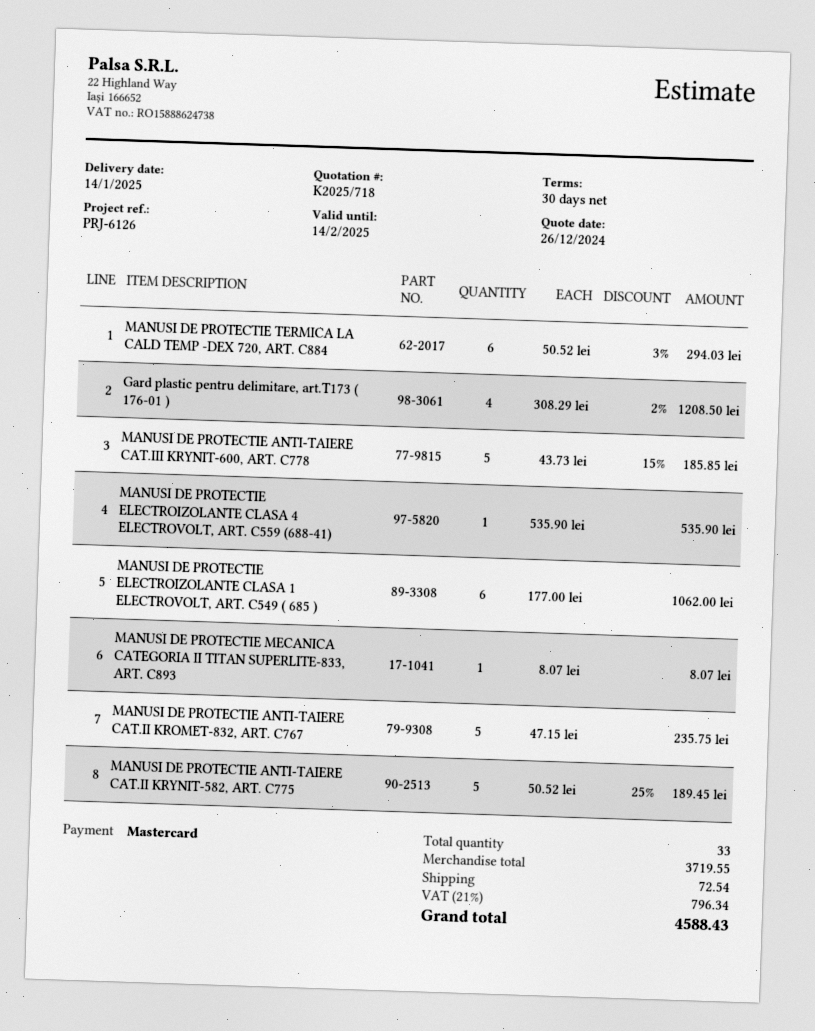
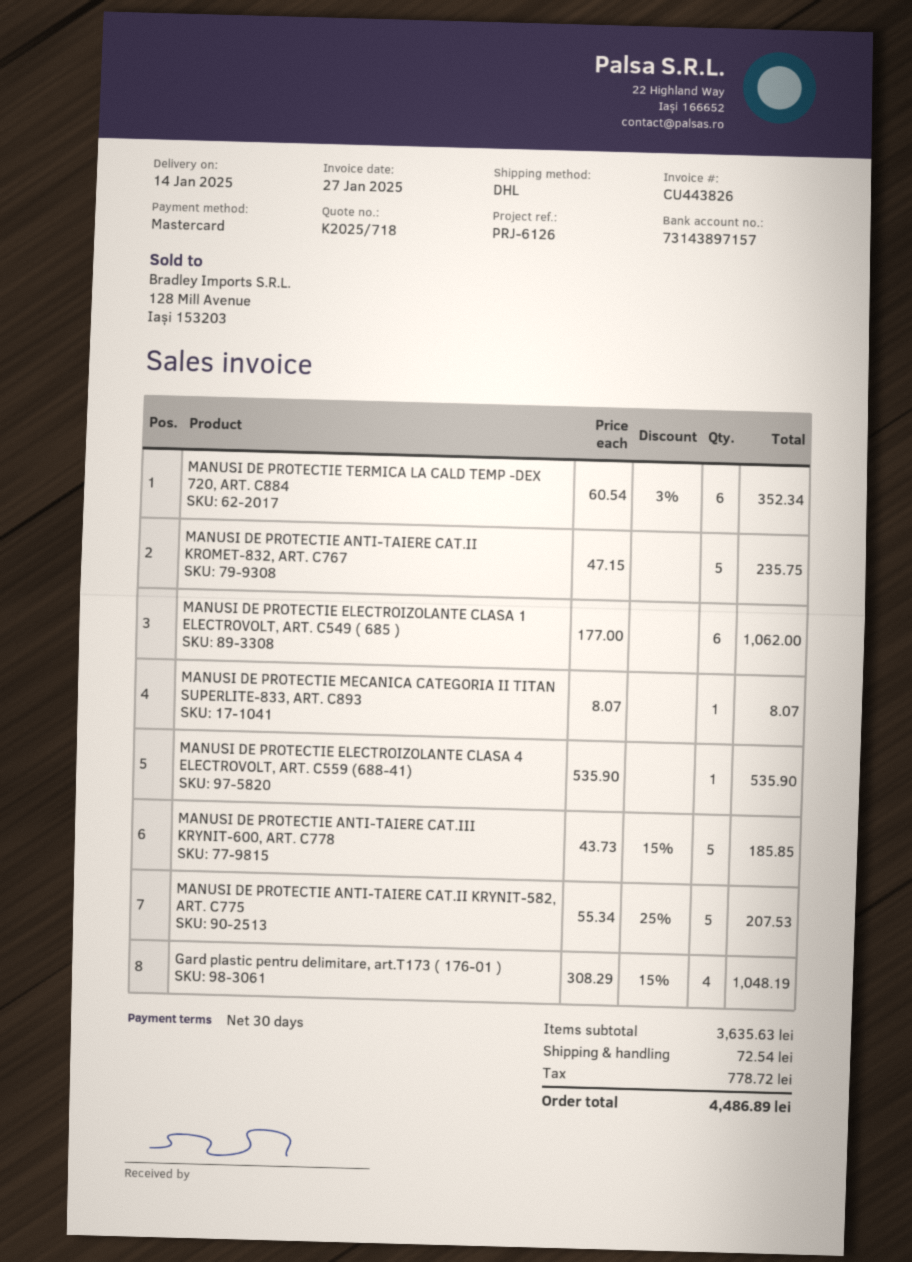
MANUSI DE PROTECTIE TERMICA LA CALD TEMP -DEX 720, ART. C884: 6 x 50.52 - 3% = 294.03 -> 6 x 60.54 - 3% = 352.34
Gard plastic pentru delimitare, art.T173 ( 176-01 ): 4 x 308.29 - 2% = 1208.50 -> 4 x 308.29 - 15% = 1048.19
MANUSI DE PROTECTIE ANTI-TAIERE CAT.II KRYNIT-582, ART. C775: 5 x 50.52 - 25% = 189.45 -> 5 x 55.34 - 25% = 207.53
subtotal: 3719.55 -> 3635.63
tax: 796.34 -> 778.72
total: 4588.43 -> 4486.89

